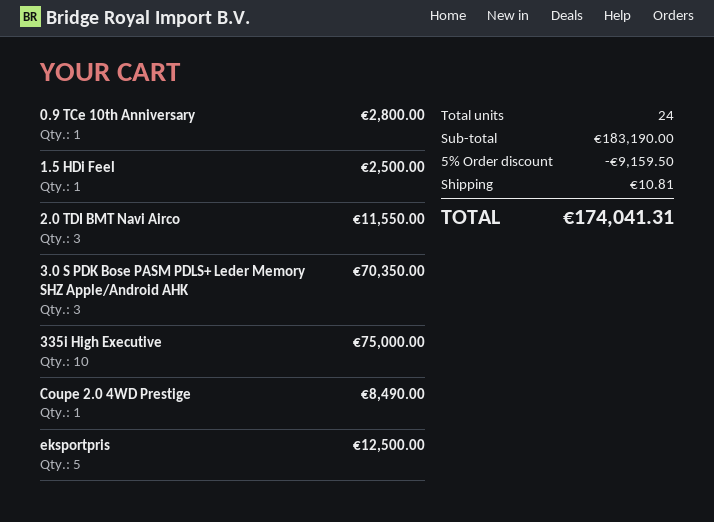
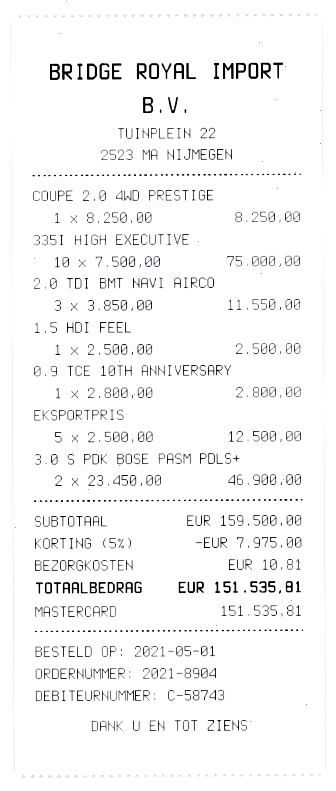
3.0 S PDK Bose PASM PDLS+ Leder Memory SHZ Apple/Android AHK: 3 for 70350.00 -> 2 for 46900.00
Coupe 2.0 4WD Prestige: 1 for 8490.00 -> 1 for 8250.00
subtotal: 183190.00 -> 159500.00
discount: 5% = 9159.50 -> 5% = 7975.00
total: 174041.31 -> 151535.81

